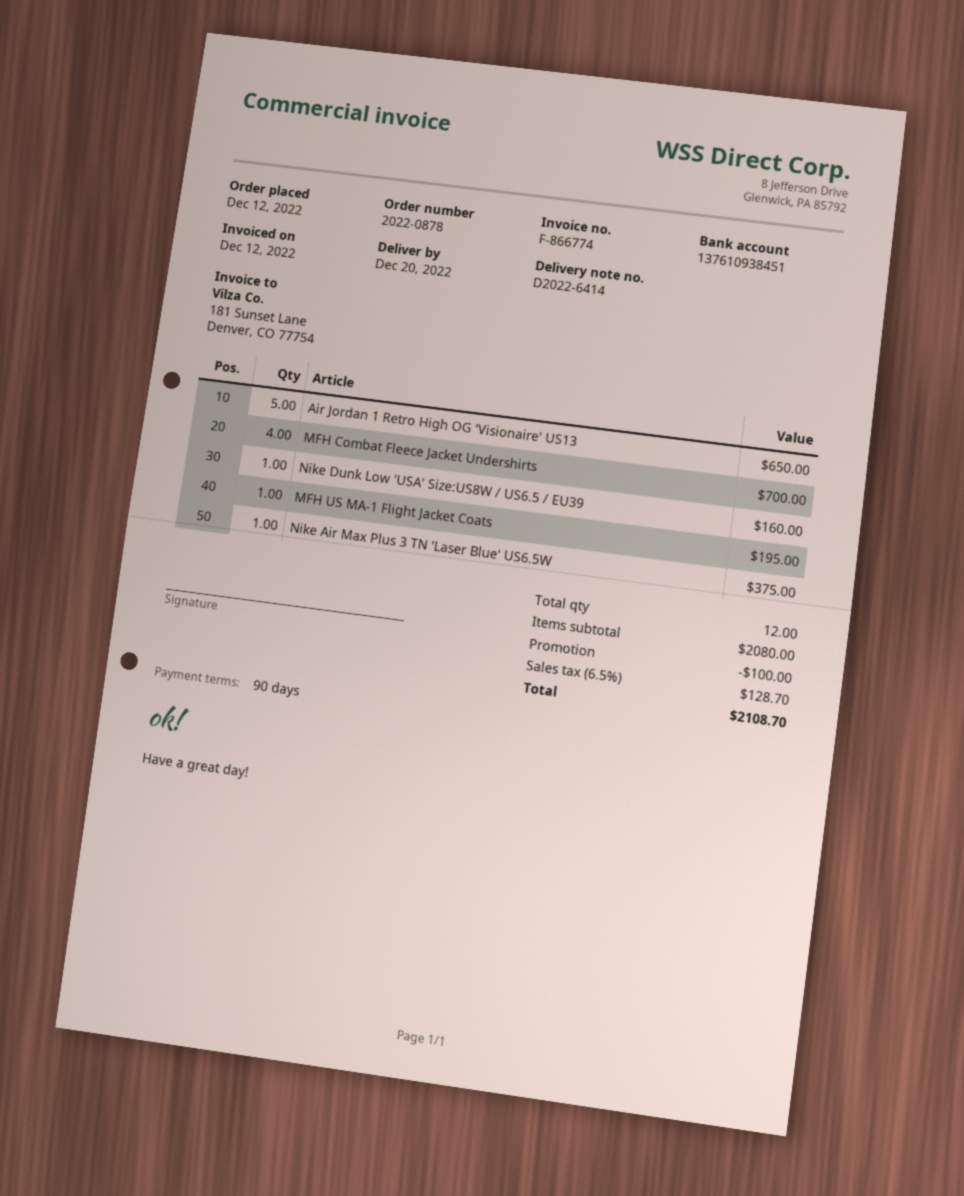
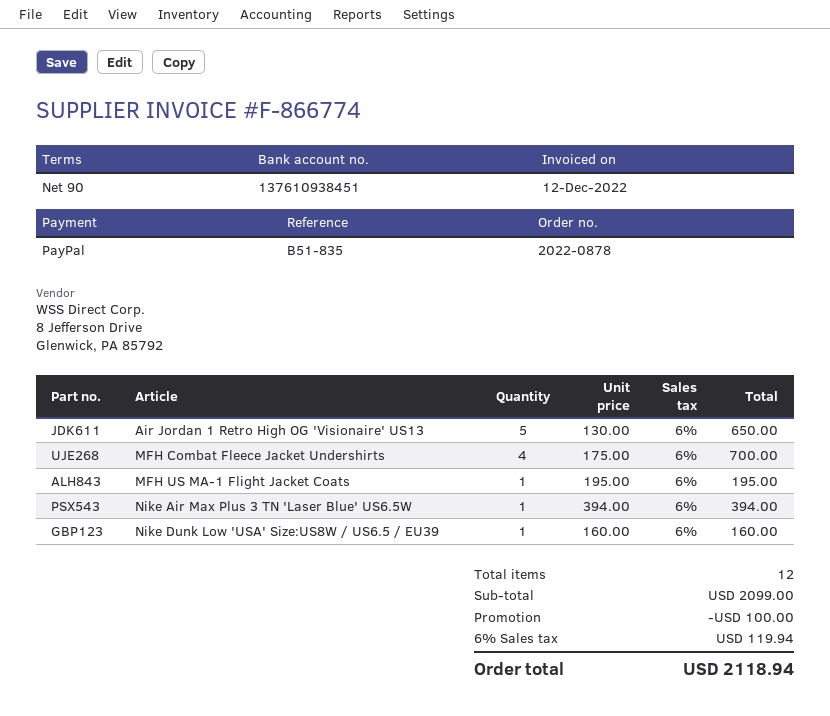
Nike Air Max Plus 3 TN 'Laser Blue' US6.5W: 1 for 375.00 -> 1 for 394.00
subtotal: 2080.00 -> 2099.00
tax: 6.5% = 128.70 -> 6% = 119.94
total: 2108.70 -> 2118.94

